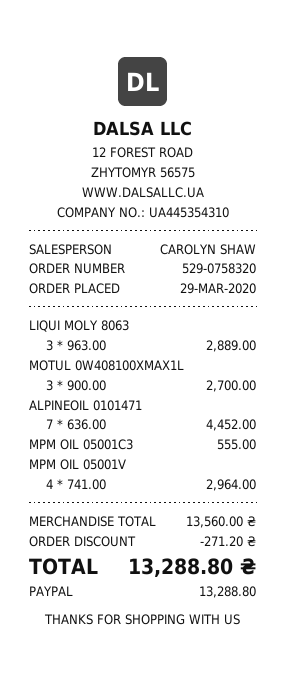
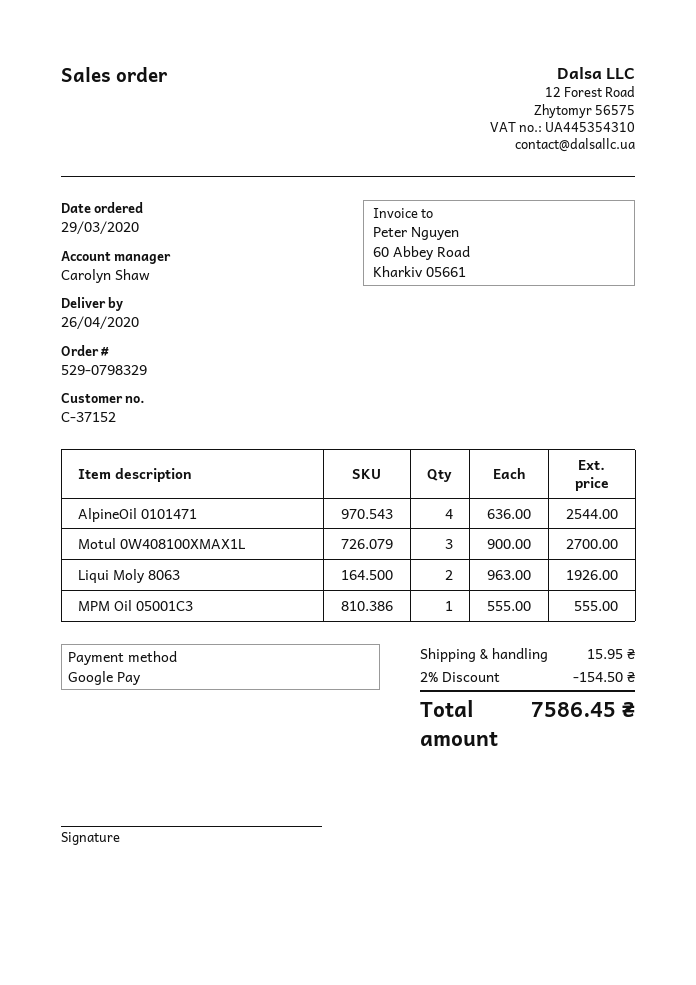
order number: 529-0758320 -> 529-0798329
payment method: PayPal -> Google Pay
LIQUI MOLY 8063: 3 x 963.00 = 2889.00 -> 2 x 963.00 = 1926.00
ALPINEOIL 0101471: 7 x 636.00 = 4452.00 -> 4 x 636.00 = 2544.00
MPM OIL 05001V: 4 x 741.00 = 2964.00 -> none
discount: 271.20 -> 154.50
shipping: none -> 15.95
total: 13288.80 -> 7586.45

